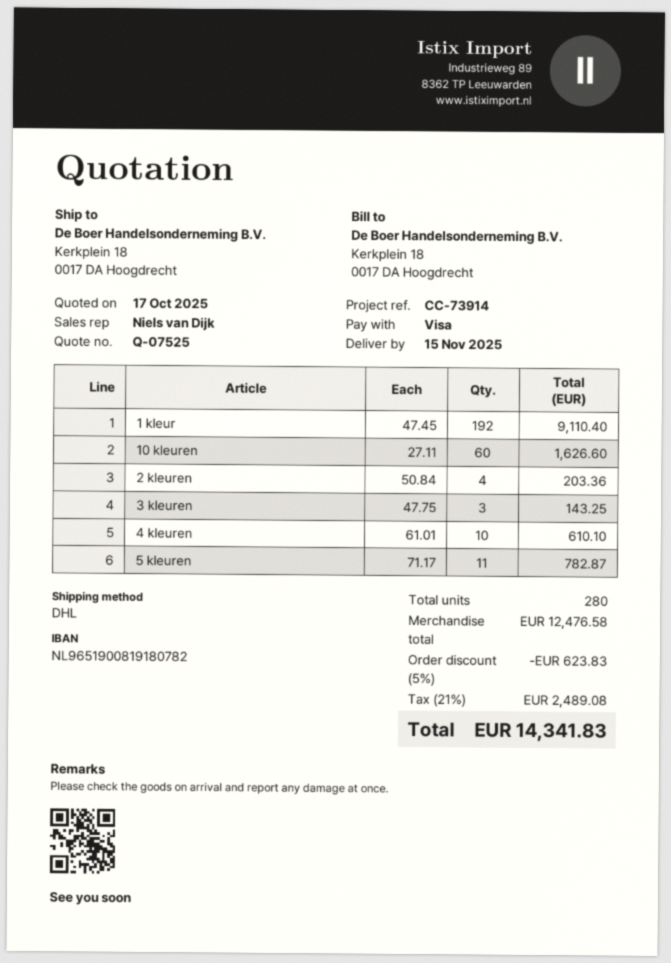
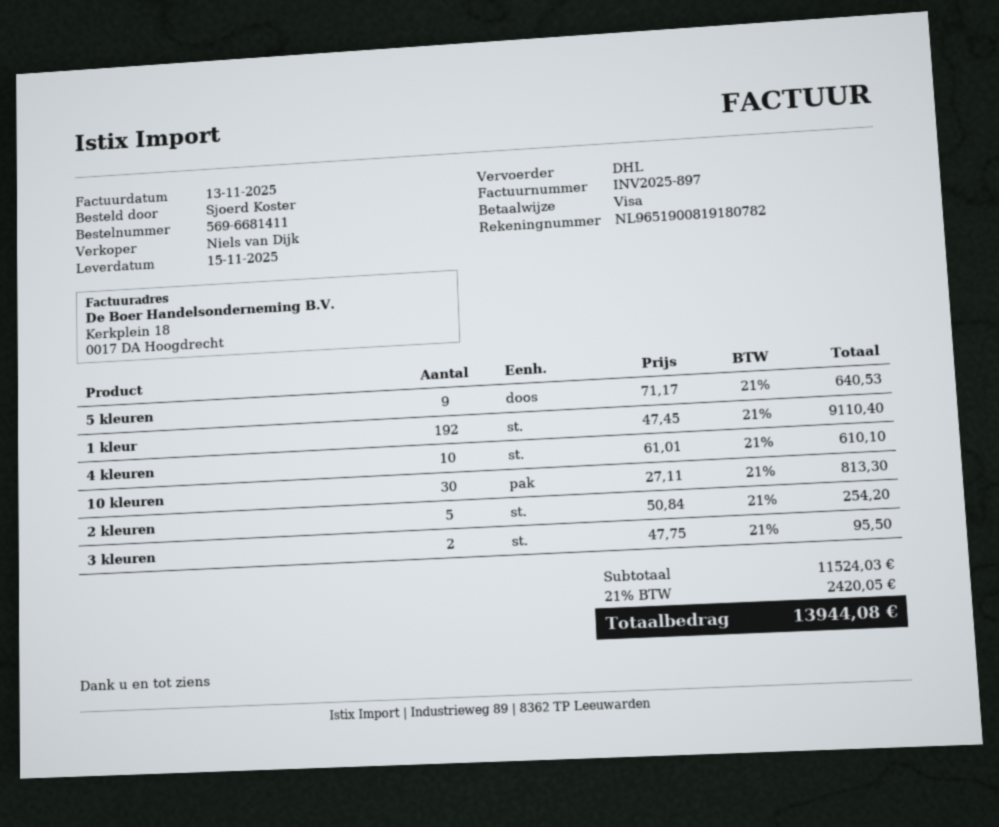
10 kleuren: 60 x 27.11 = 1626.60 -> 30 x 27.11 = 813.30
2 kleuren: 4 x 50.84 = 203.36 -> 5 x 50.84 = 254.20
3 kleuren: 3 x 47.75 = 143.25 -> 2 x 47.75 = 95.50
5 kleuren: 11 x 71.17 = 782.87 -> 9 x 71.17 = 640.53
subtotal: 12476.58 -> 11524.03
discount: 5% = 623.83 -> none
tax: 21% = 2489.08 -> 21% = 2420.05
total: 14341.83 -> 13944.08

